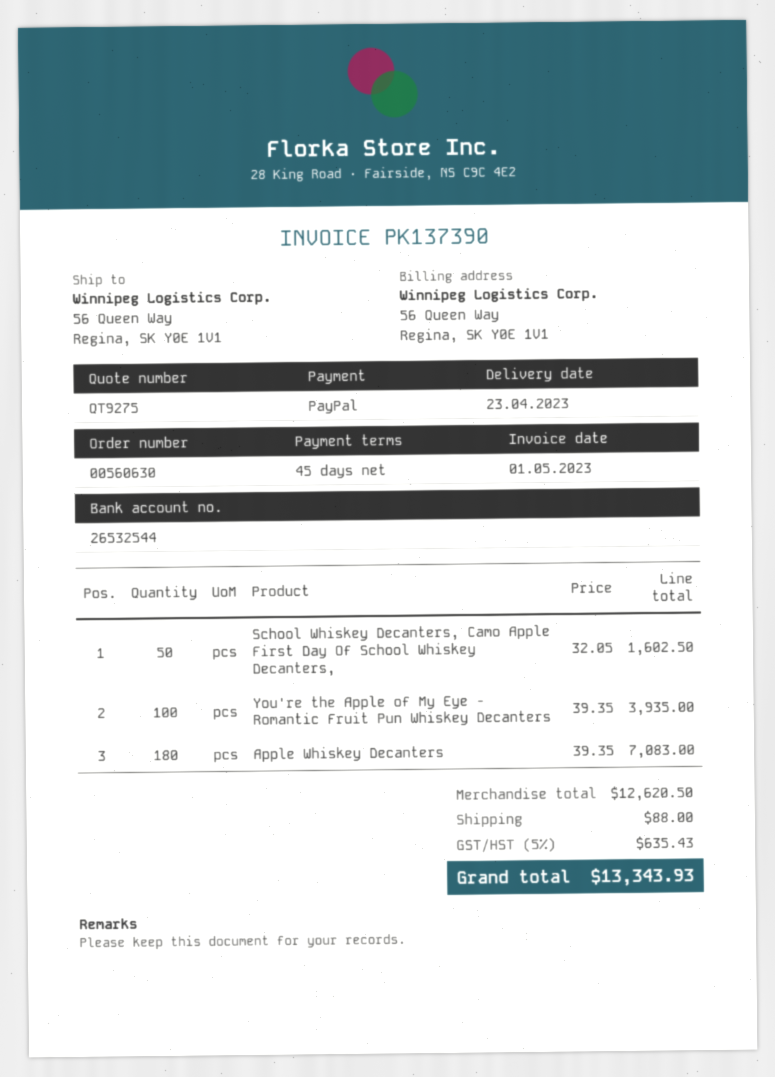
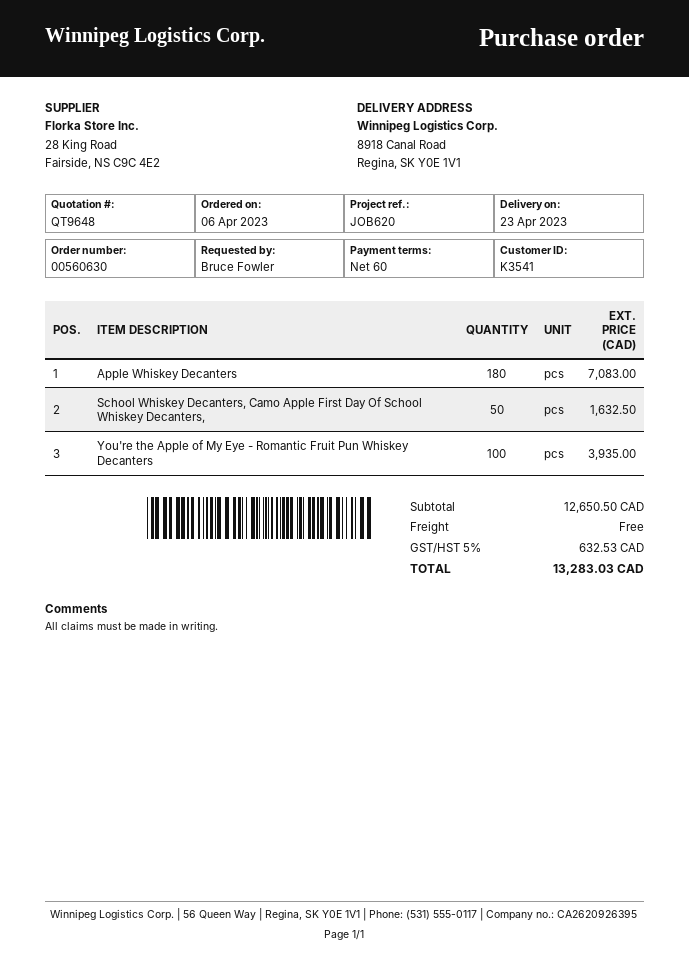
quote number: QT9275 -> QT9648
payment terms: 45 days -> 60 days
ship to: 56 Queen Way, Regina, SK Y0E 1V1 -> 8918 Canal Road, Regina, SK Y0E 1V1
School Whiskey Decanters, Camo Apple First Day Of School Whiskey Decanters,: 50 for 1602.50 -> 50 for 1632.50
subtotal: 12620.50 -> 12650.50
shipping: 88.00 -> 0.00
tax: 5% = 635.43 -> 5% = 632.53
total: 13343.93 -> 13283.03

